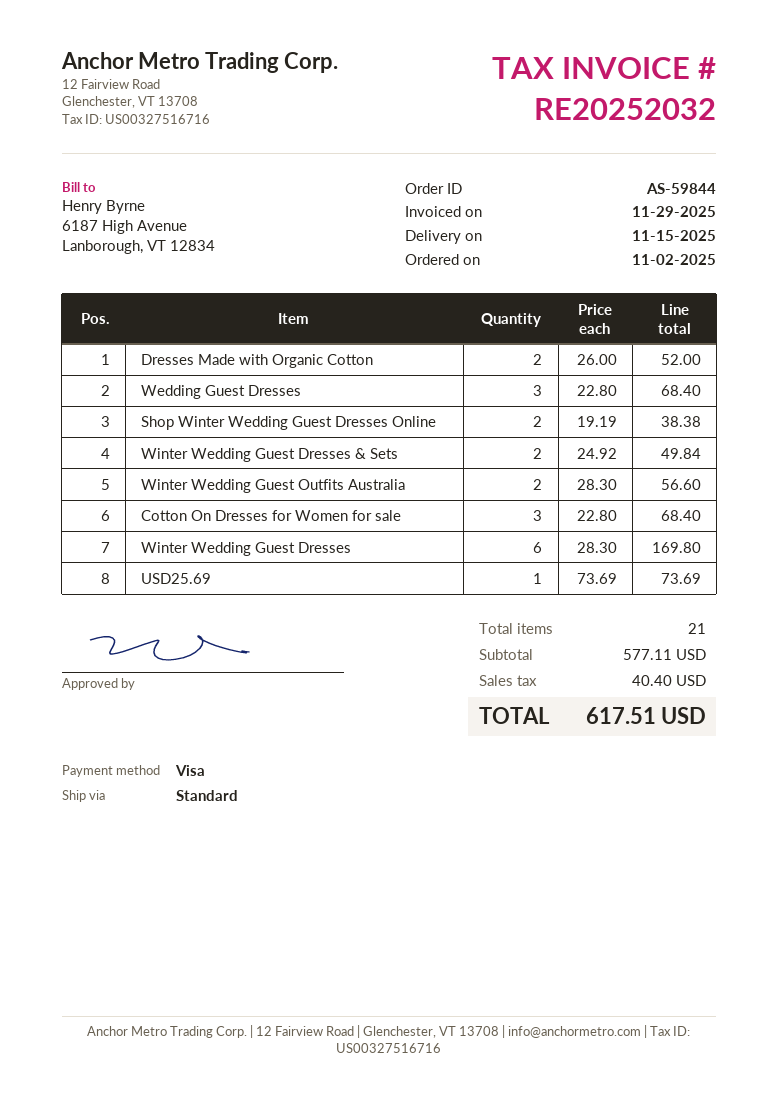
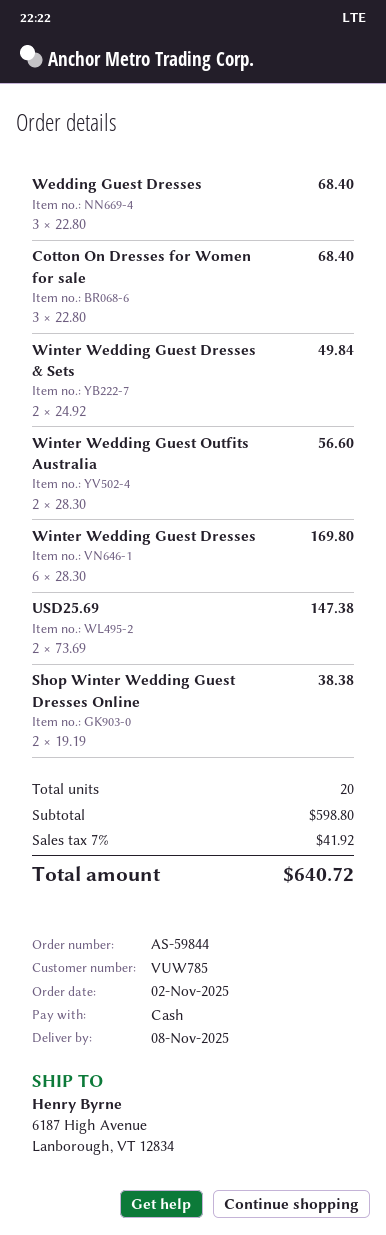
delivery date: 2025-11-15 -> 2025-11-08
payment method: Visa -> cash
Dresses Made with Organic Cotton: 2 x 26.00 = 52.00 -> none
USD25.69: 1 x 73.69 = 73.69 -> 2 x 73.69 = 147.38
total quantity: 21 -> 20
subtotal: 577.11 -> 598.80
tax: 40.40 -> 41.92
total: 617.51 -> 640.72

